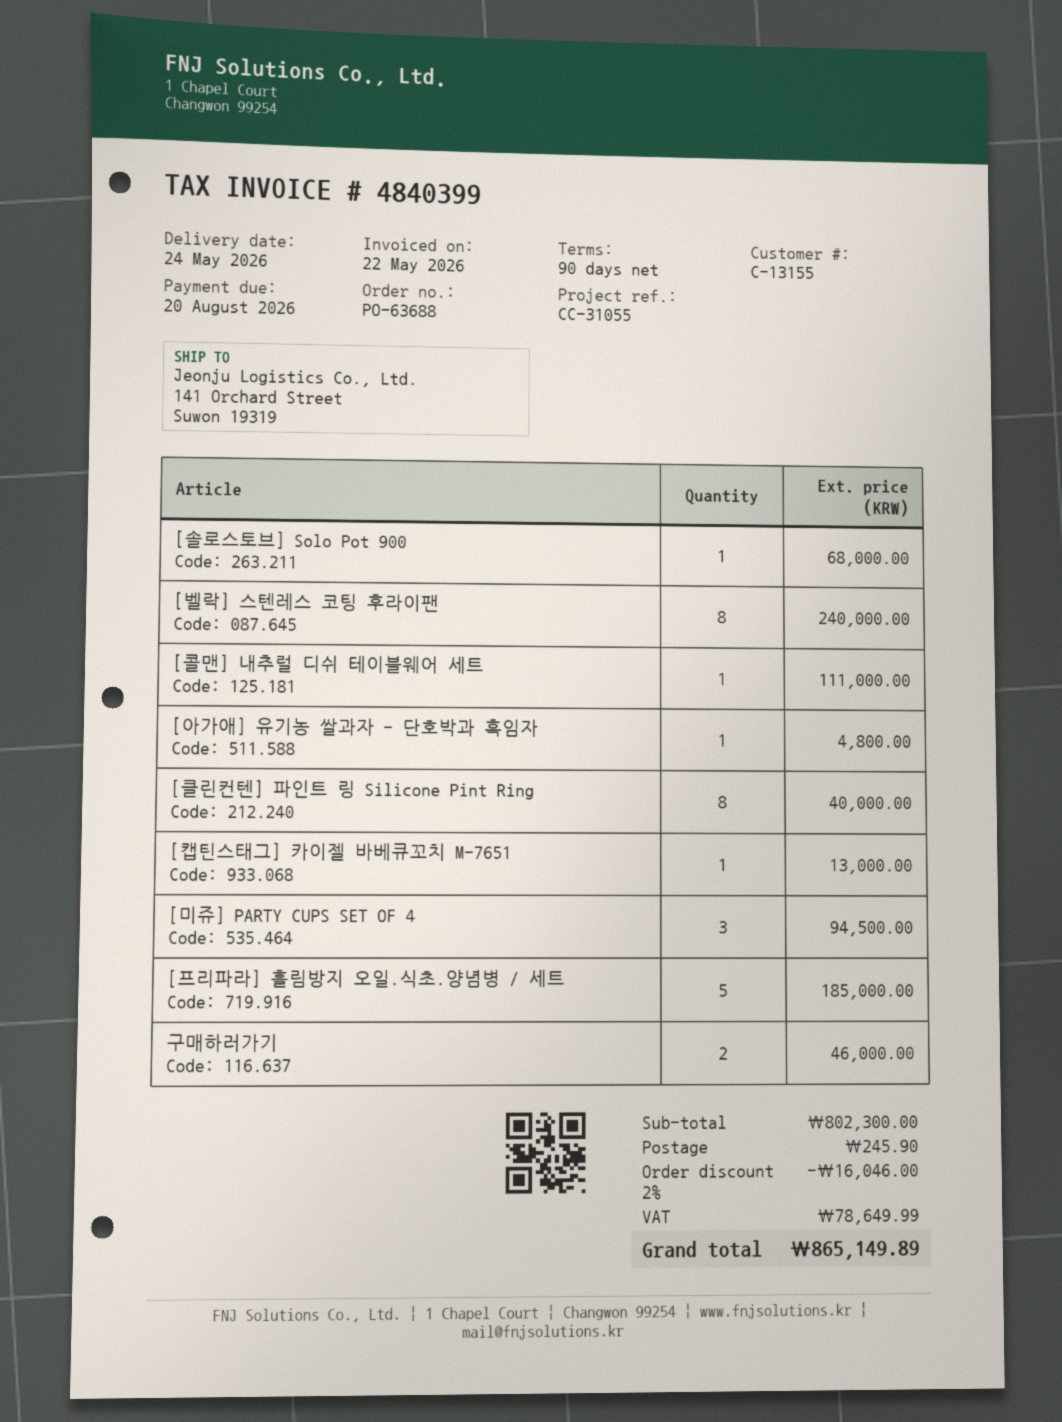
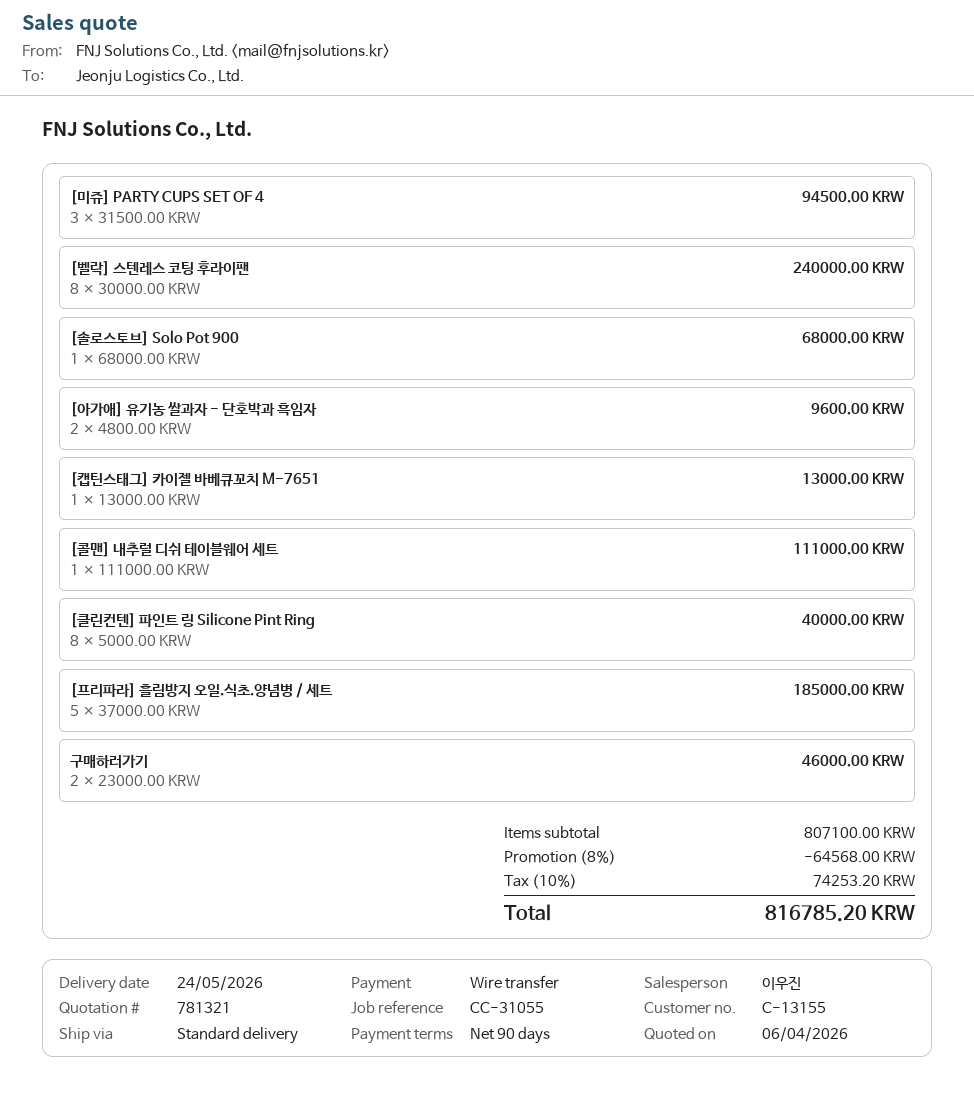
[아가애] 유기농 쌀과자 - 단호박과 흑임자: 1 for 4800.00 -> 2 for 9600.00
subtotal: 802300.00 -> 807100.00
discount: 2% = 16046.00 -> 8% = 64568.00
shipping: 245.90 -> none
tax: 78649.99 -> 74253.20
total: 865149.89 -> 816785.20

